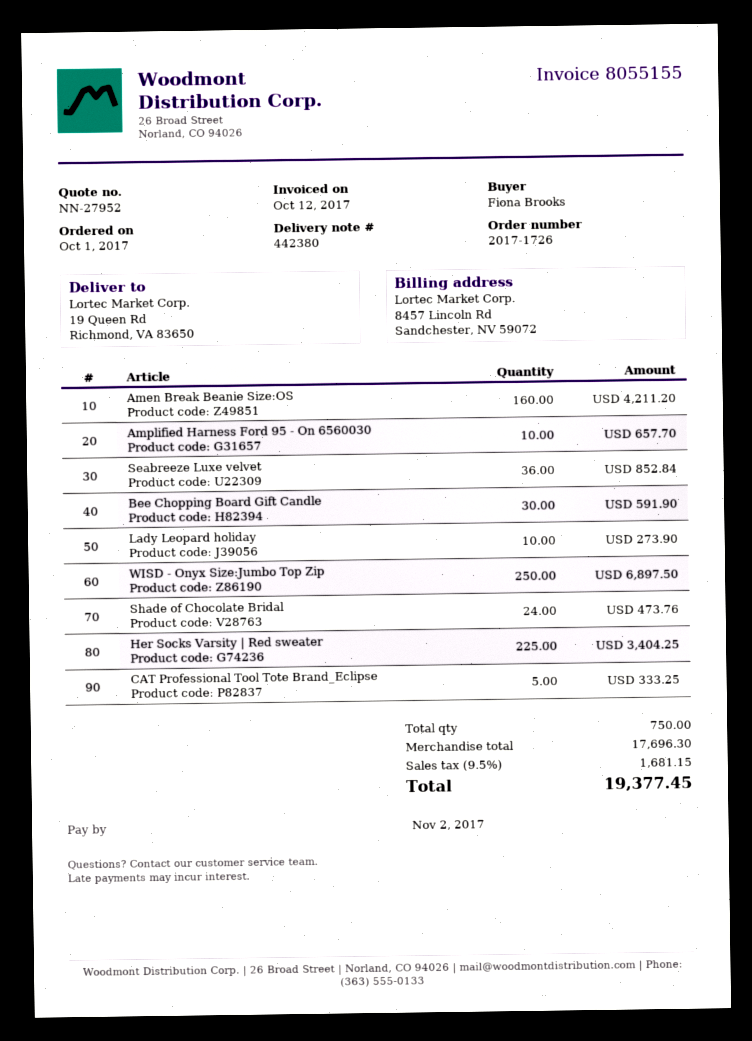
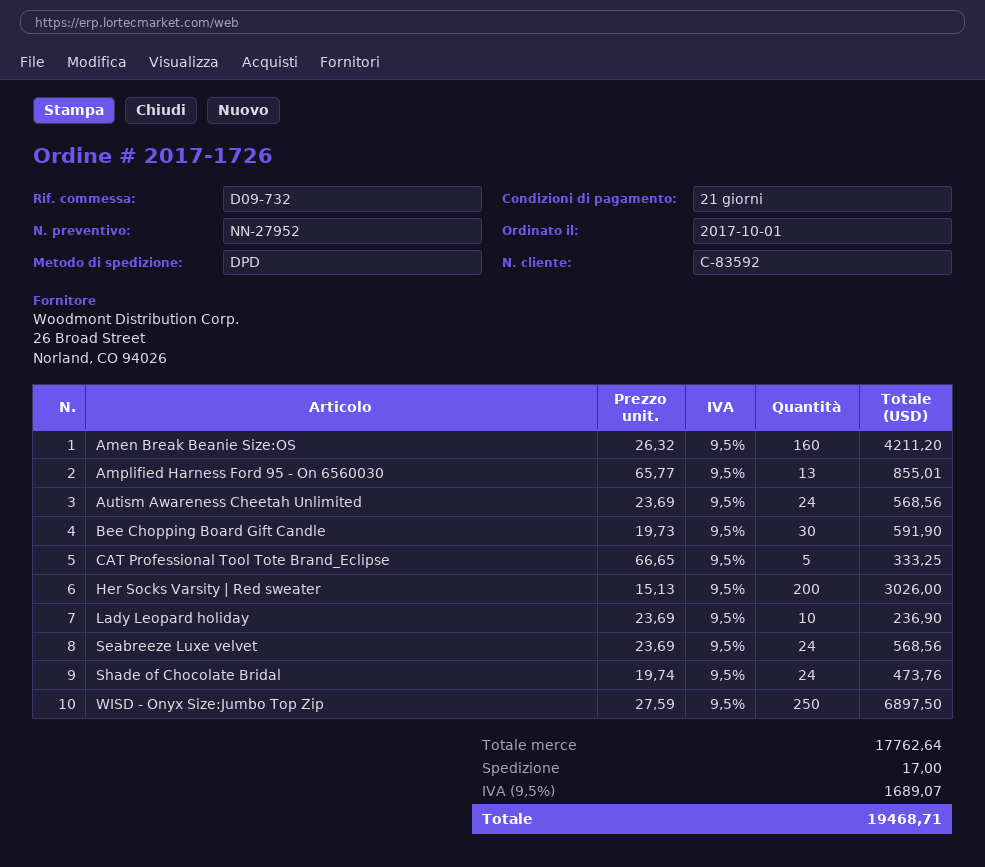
Amplified Harness Ford 95 - On 6560030: 10 for 657.70 -> 13 for 855.01
Seabreeze Luxe velvet: 36 for 852.84 -> 24 for 568.56
Lady Leopard holiday: 10 for 273.90 -> 10 for 236.90
Her Socks Varsity | Red sweater: 225 for 3404.25 -> 200 for 3026.00
Autism Awareness Cheetah Unlimited: none -> 24 for 568.56
subtotal: 17696.30 -> 17762.64
shipping: none -> 17.00
tax: 9.5% = 1681.15 -> 9.5% = 1689.07
total: 19377.45 -> 19468.71

